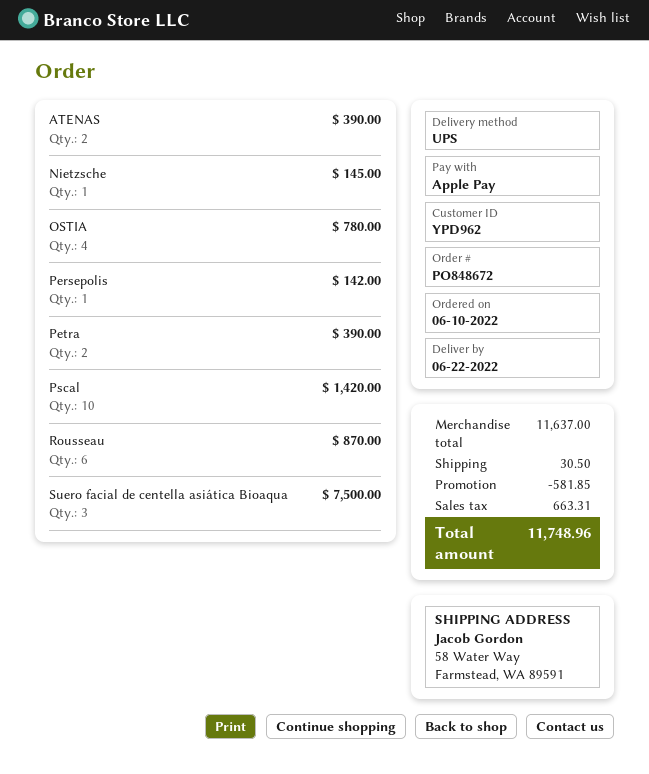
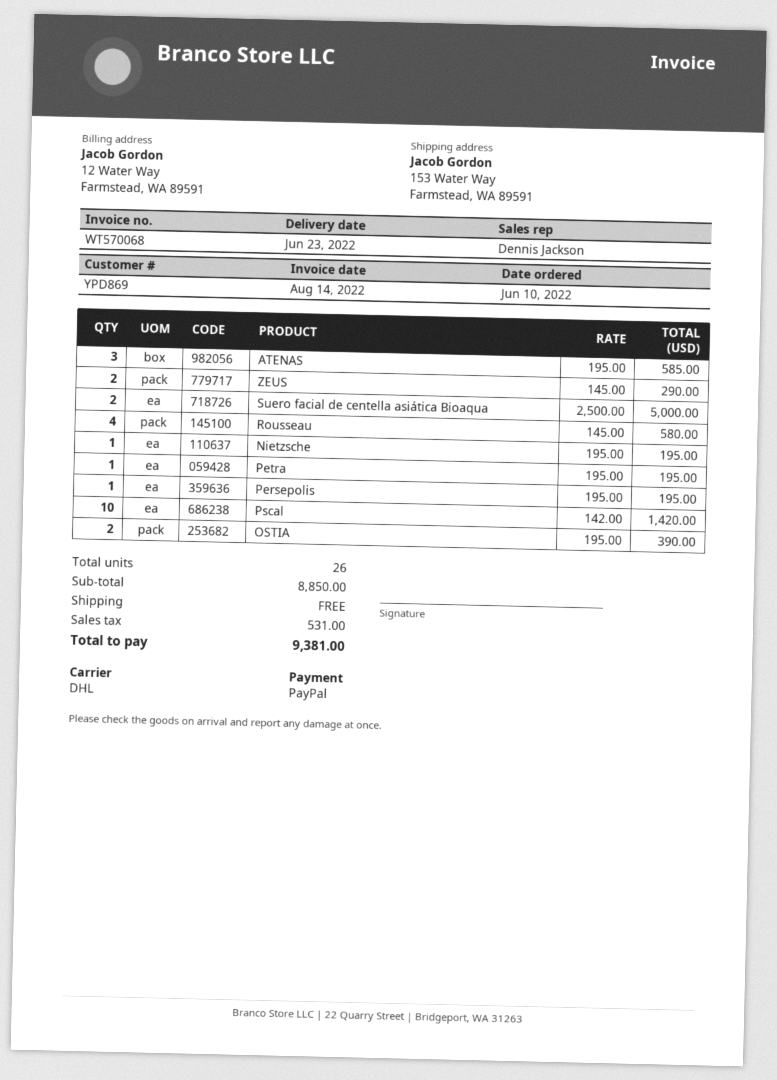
delivery date: 2022-06-22 -> 2022-06-23
customer number: YPD962 -> YPD869
payment method: Apple Pay -> PayPal
shipping method: UPS -> DHL
ship to: 58 Water Way, Farmstead, WA 89591 -> 153 Water Way, Farmstead, WA 89591
ATENAS: 2 for 390.00 -> 3 for 585.00
Nietzsche: 1 for 145.00 -> 1 for 195.00
OSTIA: 4 for 780.00 -> 2 for 390.00
Persepolis: 1 for 142.00 -> 1 for 195.00
Petra: 2 for 390.00 -> 1 for 195.00
Rousseau: 6 for 870.00 -> 4 for 580.00
Suero facial de centella asiática Bioaqua: 3 for 7500.00 -> 2 for 5000.00
ZEUS: none -> 2 for 290.00
subtotal: 11637.00 -> 8850.00
discount: 581.85 -> none
shipping: 30.50 -> 0.00
tax: 663.31 -> 531.00
total: 11748.96 -> 9381.00

